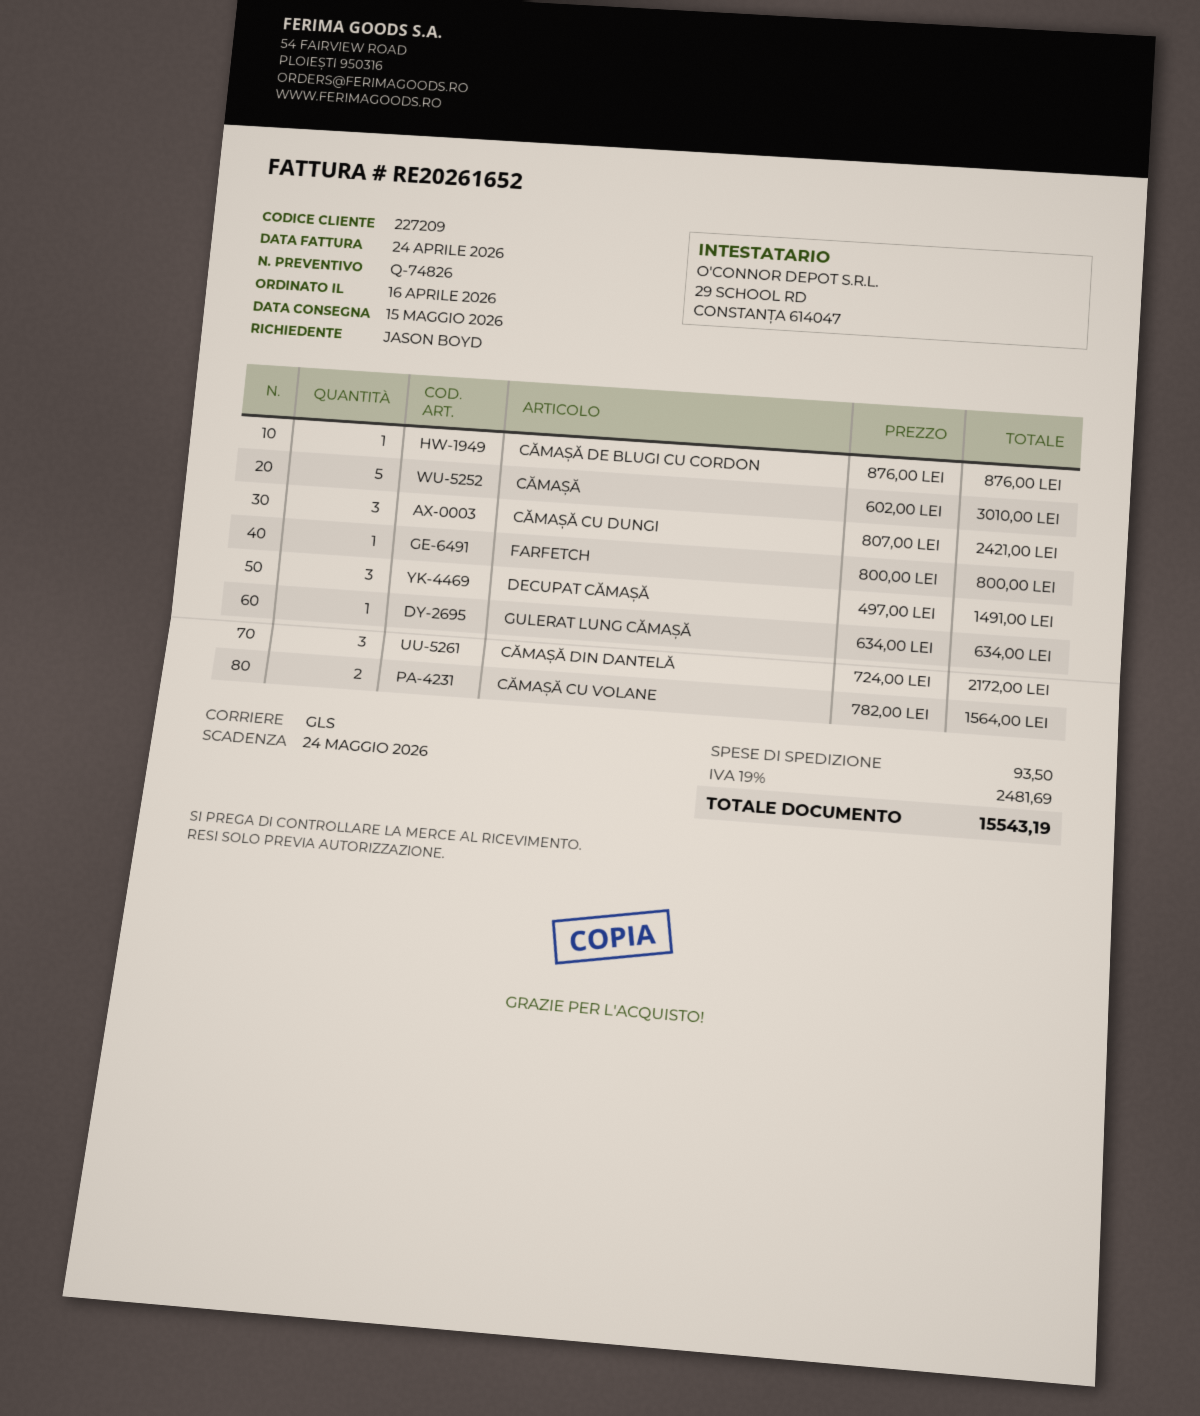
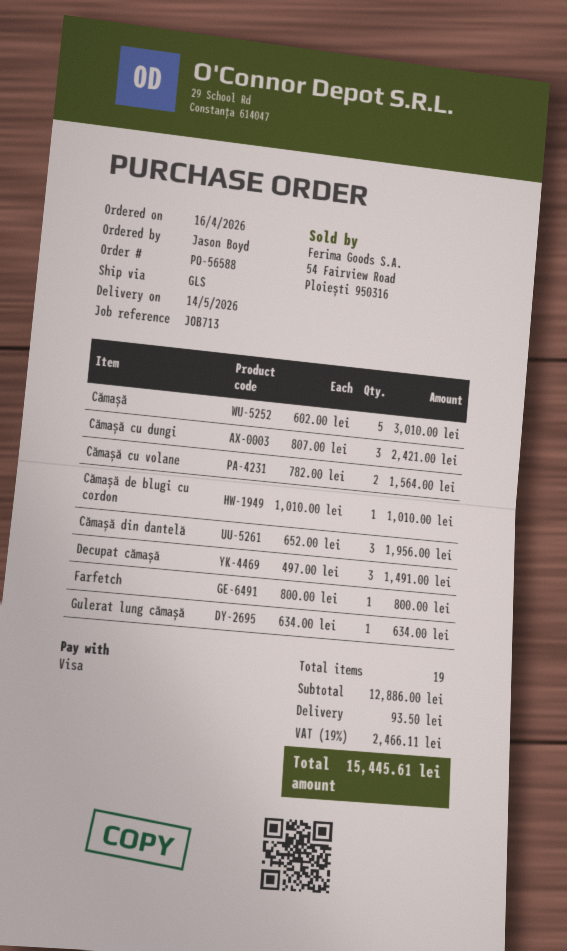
delivery date: 2026-05-15 -> 2026-05-14
CĂMAȘĂ DE BLUGI CU CORDON: 1 x 876.00 = 876.00 -> 1 x 1010.00 = 1010.00
CĂMAȘĂ DIN DANTELĂ: 3 x 724.00 = 2172.00 -> 3 x 652.00 = 1956.00
tax: 19% = 2481.69 -> 19% = 2466.11
total: 15543.19 -> 15445.61

